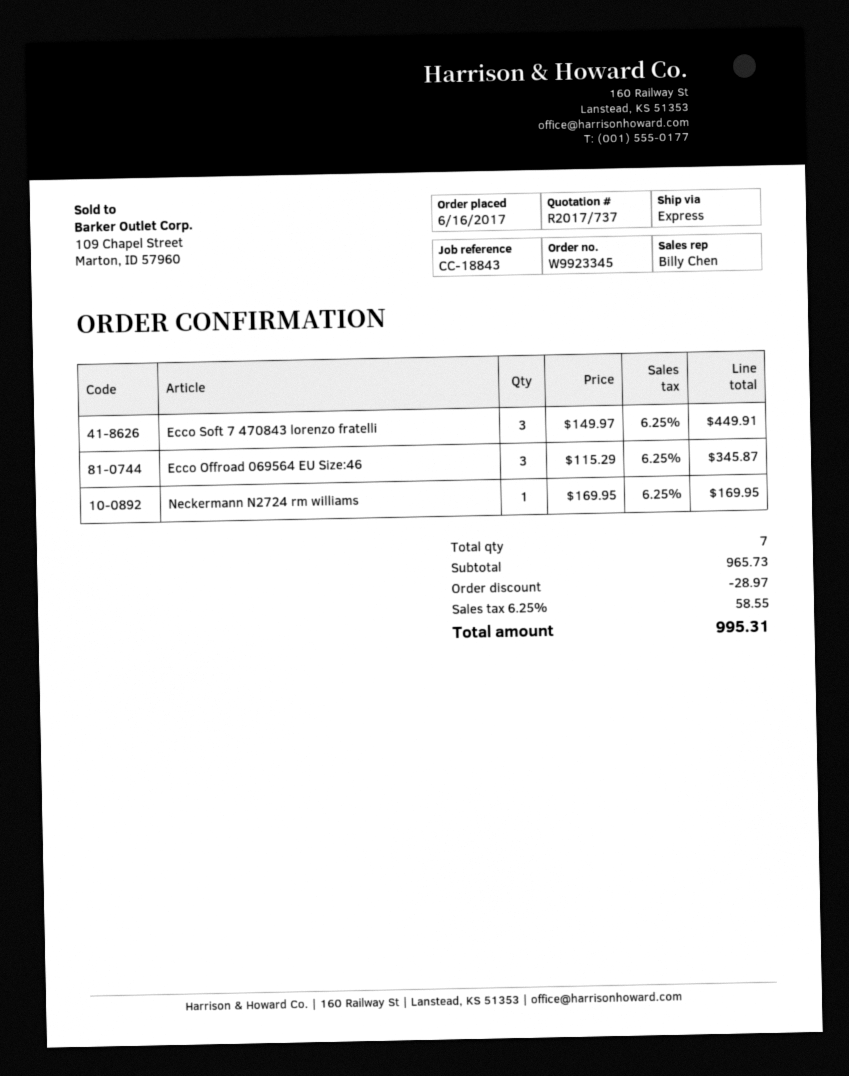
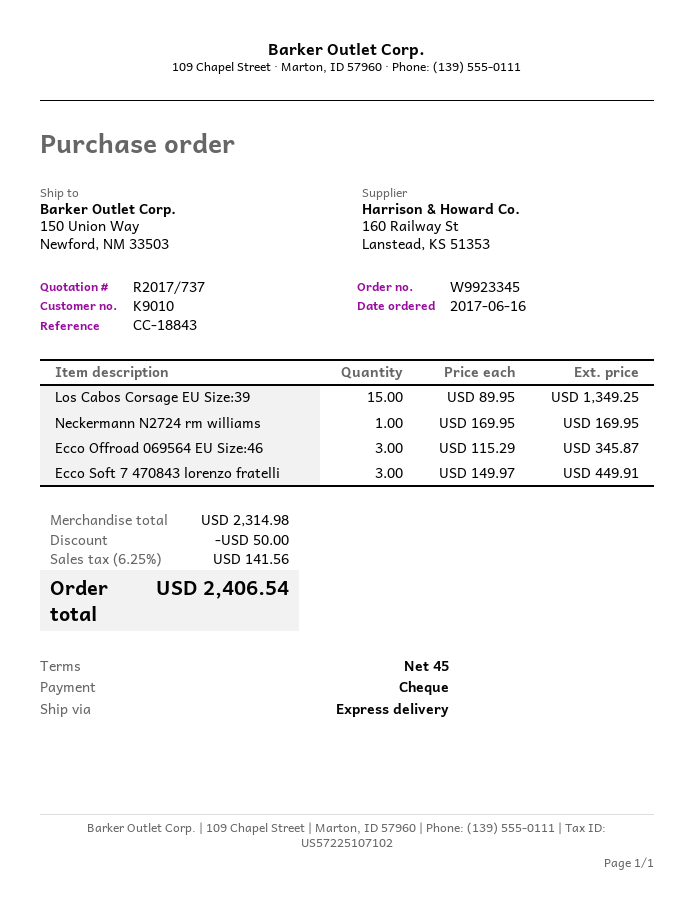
Los Cabos Corsage EU Size:39: none -> 15 x 89.95 = 1349.25
subtotal: 965.73 -> 2314.98
discount: 28.97 -> 50.00
tax: 6.25% = 58.55 -> 6.25% = 141.56
total: 995.31 -> 2406.54

